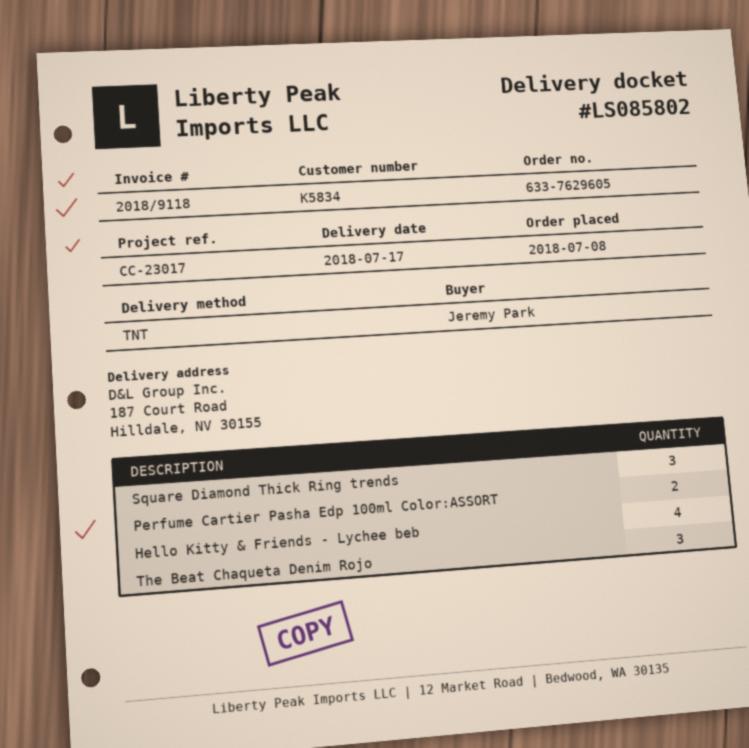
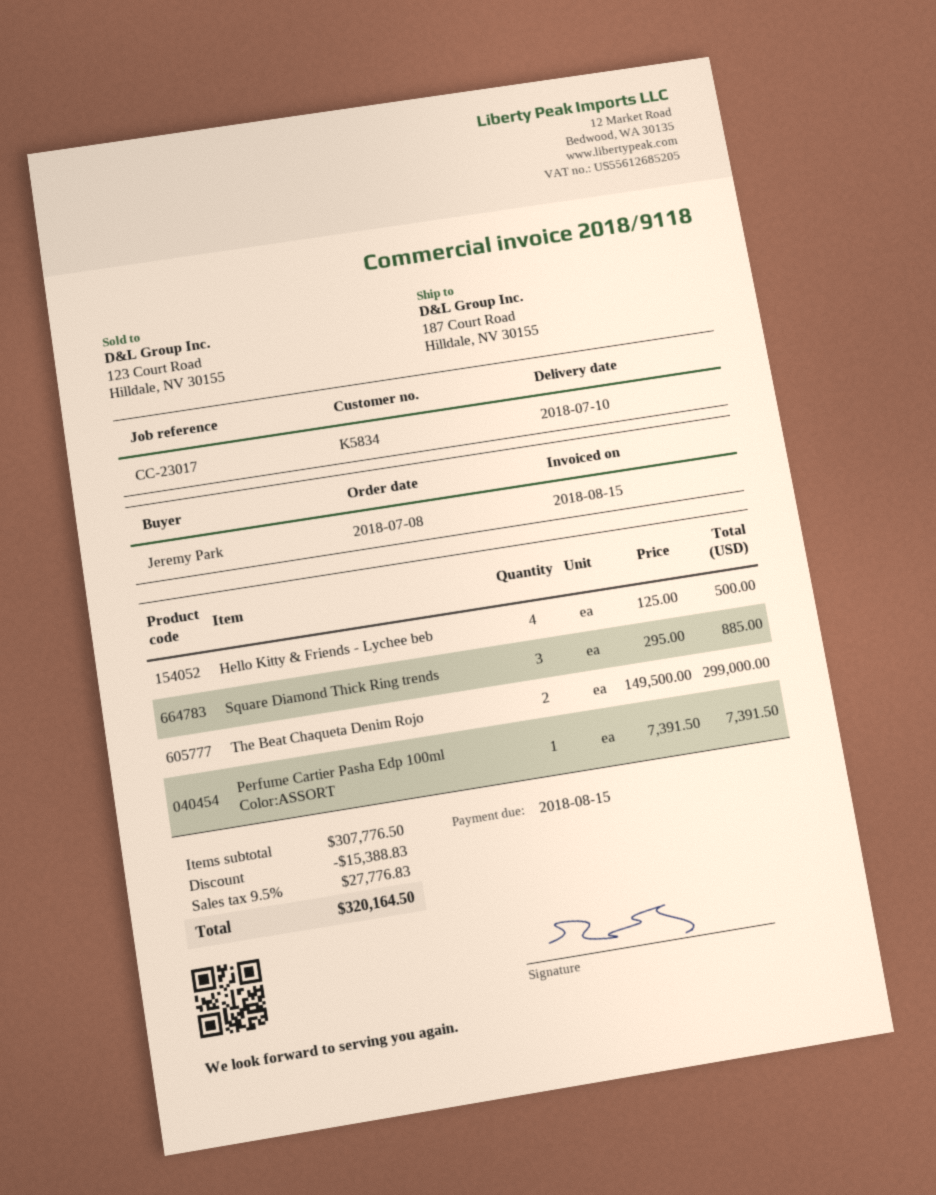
delivery date: 2018-07-17 -> 2018-07-10
Perfume Cartier Pasha Edp 100ml Color:ASSORT: 2 -> 1
The Beat Chaqueta Denim Rojo: 3 -> 2

